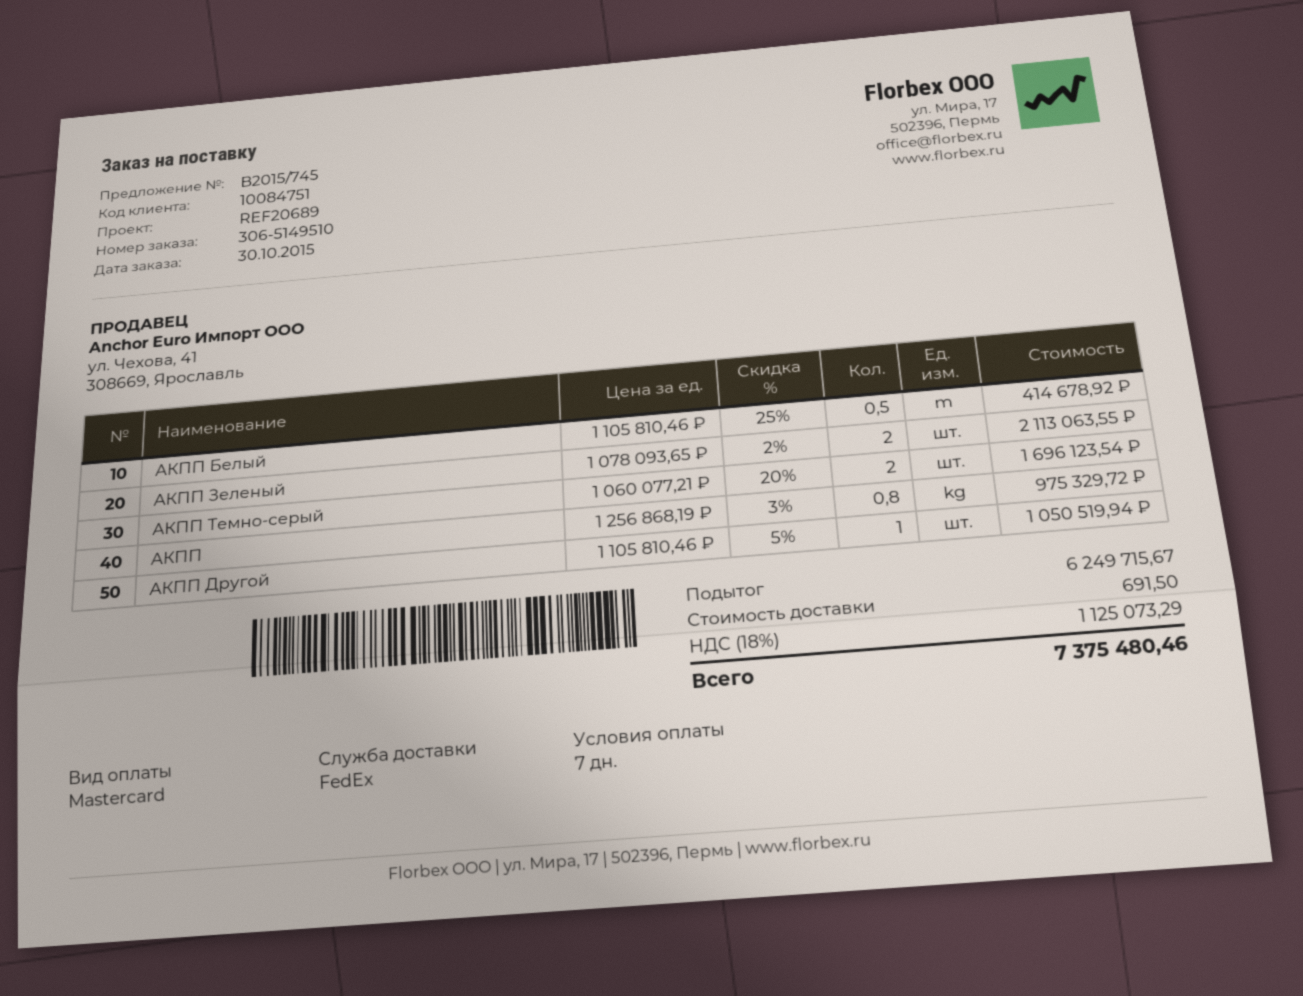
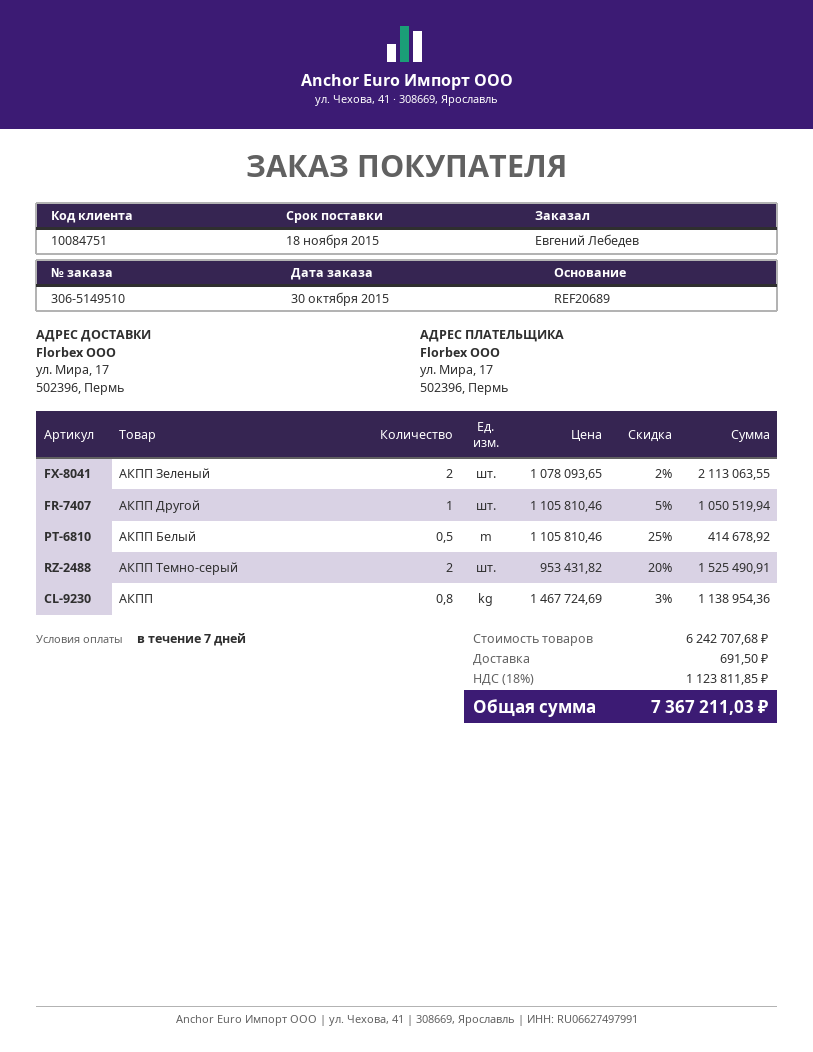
АКПП Темно-серый: 2 x 1060077.21 - 20% = 1696123.54 -> 2 x 953431.82 - 20% = 1525490.91
АКПП: 0.8 x 1256868.19 - 3% = 975329.72 -> 0.8 x 1467724.69 - 3% = 1138954.36
subtotal: 6249715.67 -> 6242707.68
tax: 18% = 1125073.29 -> 18% = 1123811.85
total: 7375480.46 -> 7367211.03

